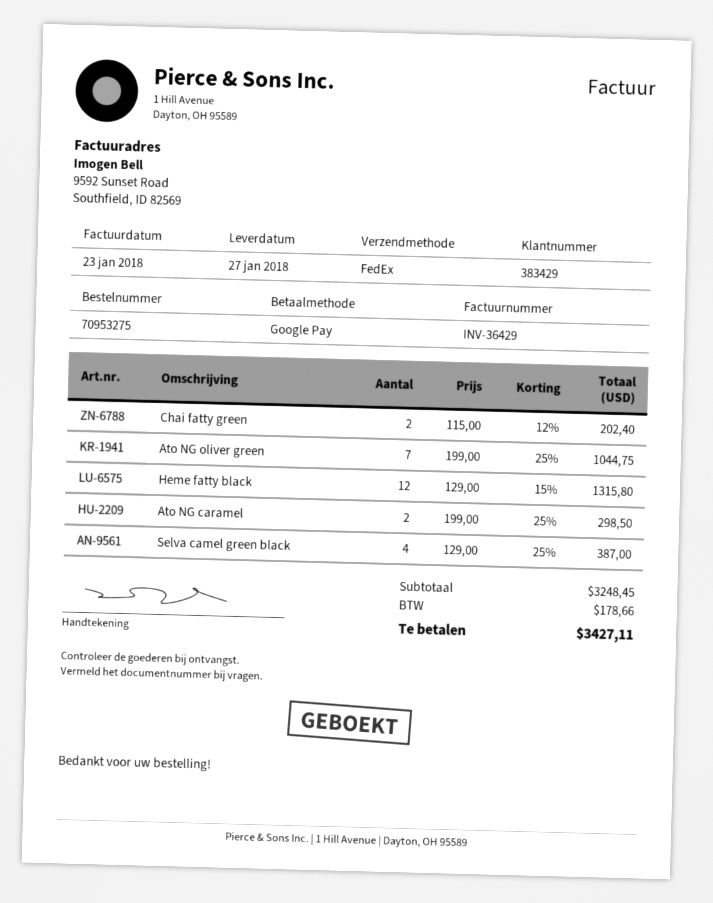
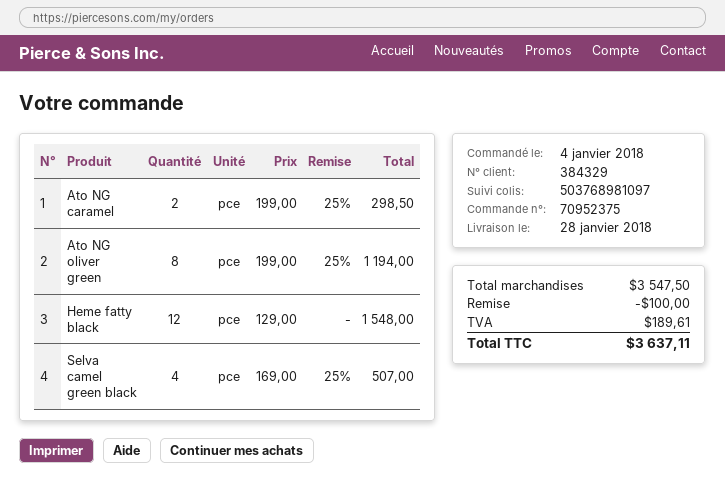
order number: 70953275 -> 70952375
delivery date: 2018-01-27 -> 2018-01-28
customer number: 383429 -> 384329
Chai fatty green: 2 x 115.00 - 12% = 202.40 -> none
Ato NG oliver green: 7 x 199.00 - 25% = 1044.75 -> 8 x 199.00 - 25% = 1194.00
Heme fatty black: 12 x 129.00 - 15% = 1315.80 -> 12 x 129.00 = 1548.00
Selva camel green black: 4 x 129.00 - 25% = 387.00 -> 4 x 169.00 - 25% = 507.00
subtotal: 3248.45 -> 3547.50
discount: none -> 100.00
tax: 178.66 -> 189.61
total: 3427.11 -> 3637.11

